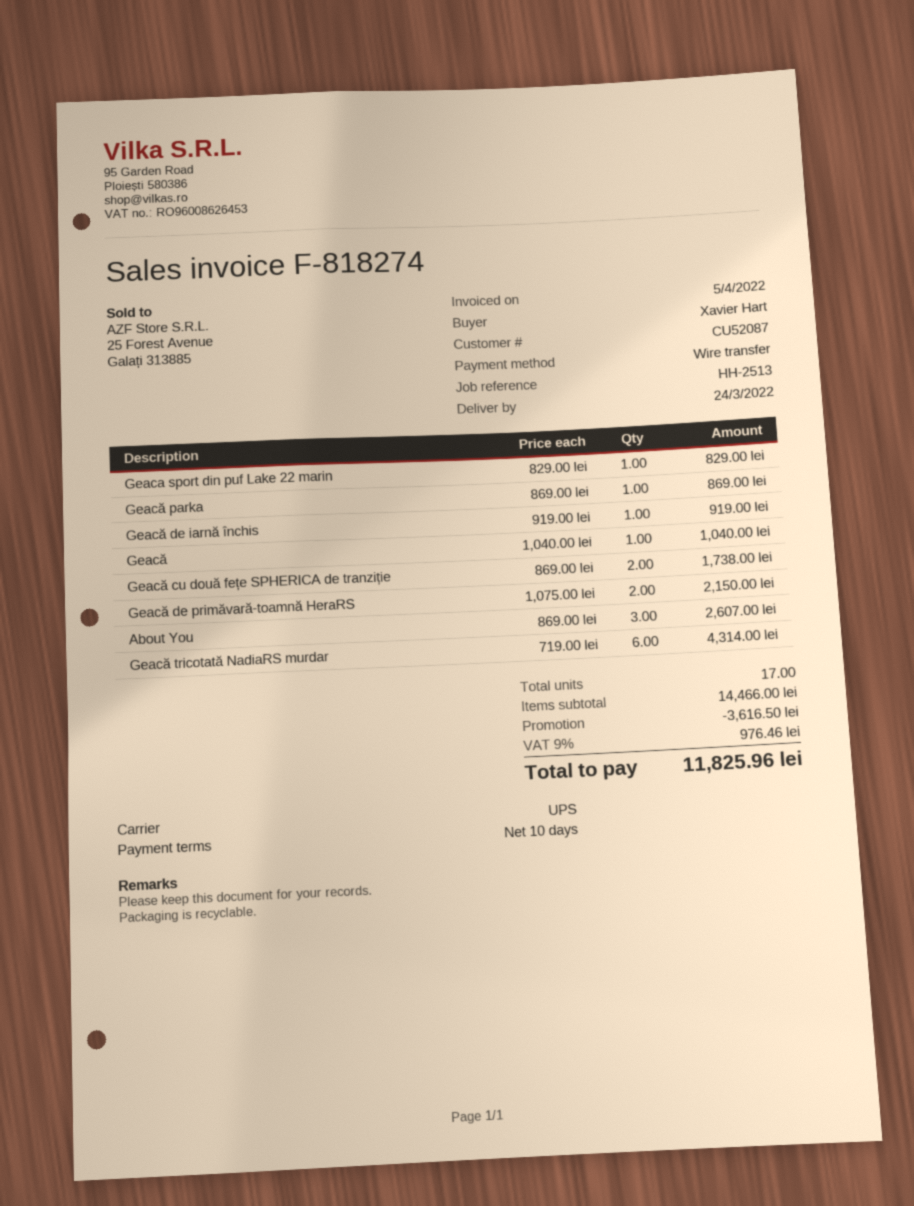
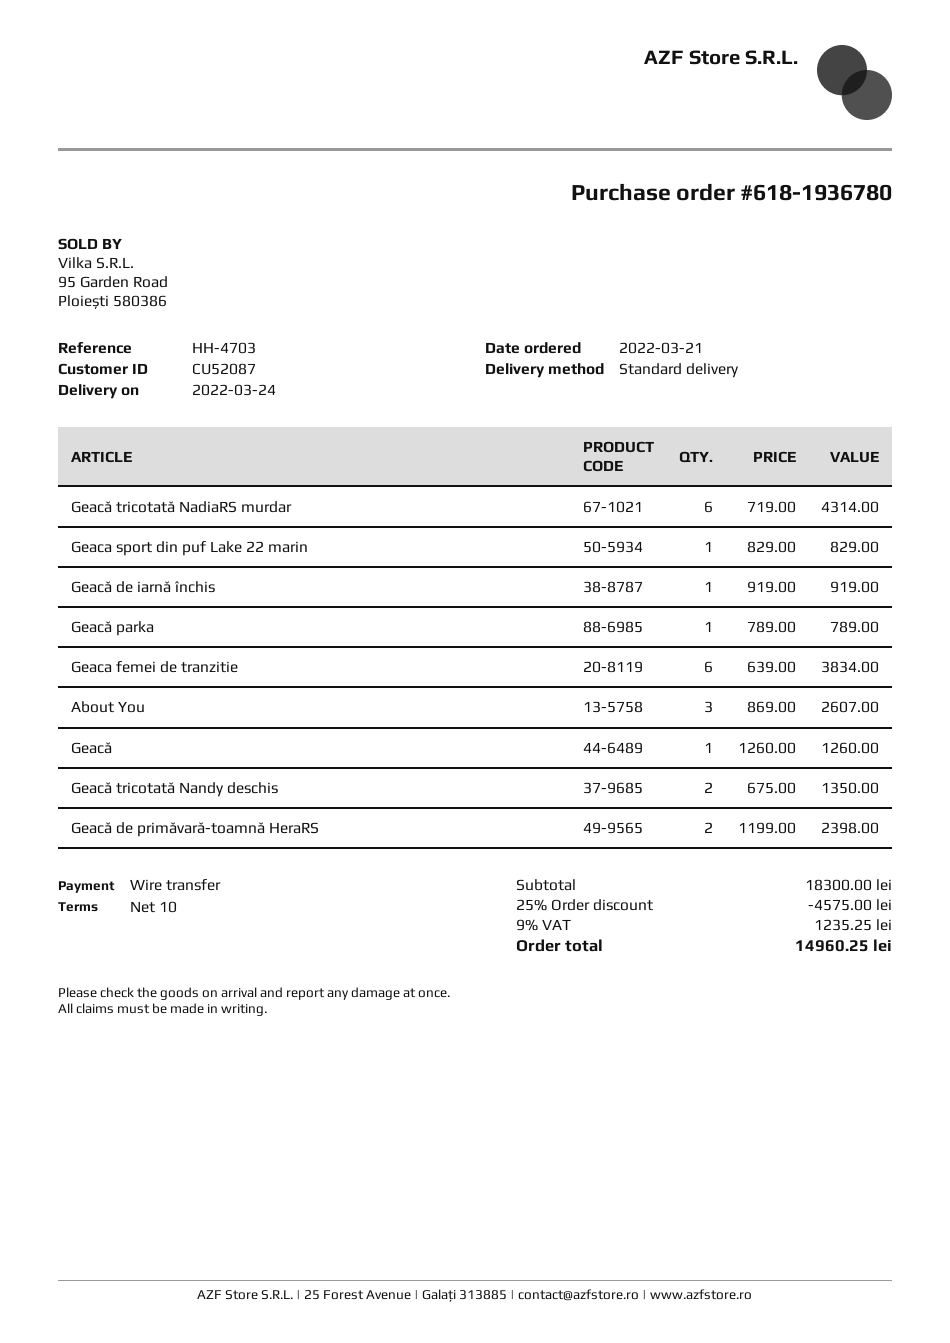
reference: HH-2513 -> HH-4703
shipping method: UPS -> standard
Geacă parka: 1 x 869.00 = 869.00 -> 1 x 789.00 = 789.00
Geacă: 1 x 1040.00 = 1040.00 -> 1 x 1260.00 = 1260.00
Geacă cu două fețe SPHERICA de tranziție: 2 x 869.00 = 1738.00 -> none
Geacă de primăvară-toamnă HeraRS: 2 x 1075.00 = 2150.00 -> 2 x 1199.00 = 2398.00
Geaca femei de tranzitie: none -> 6 x 639.00 = 3834.00
Geacă tricotată Nandy deschis: none -> 2 x 675.00 = 1350.00
subtotal: 14466.00 -> 18300.00
discount: 3616.50 -> 4575.00
tax: 9% = 976.46 -> 9% = 1235.25
total: 11825.96 -> 14960.25

